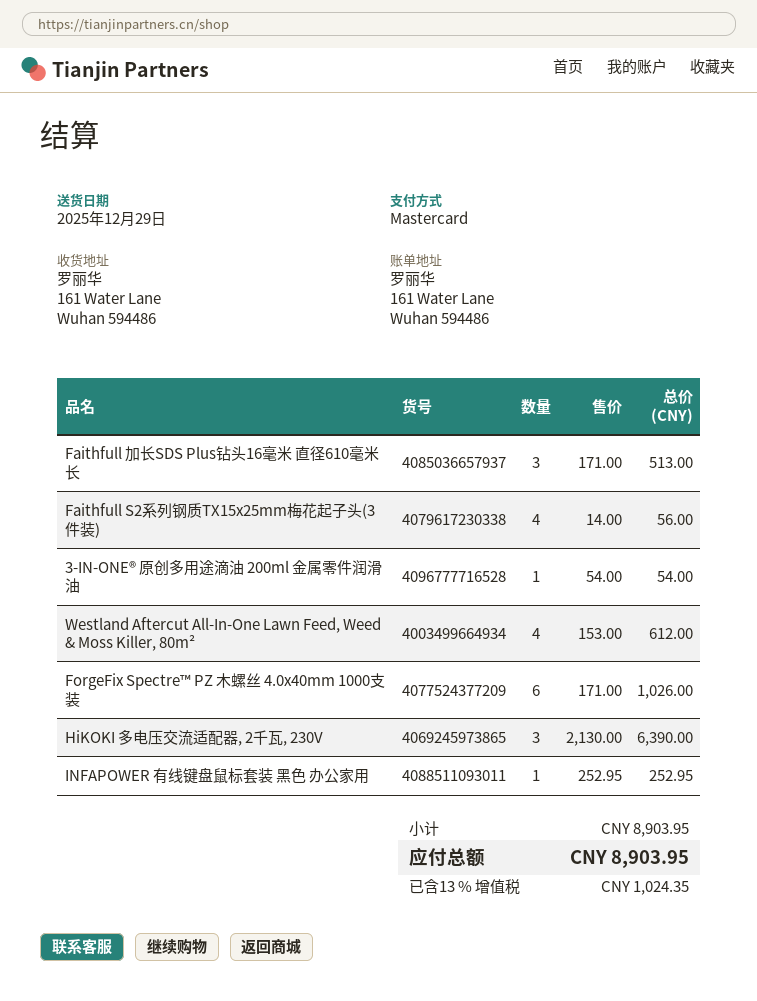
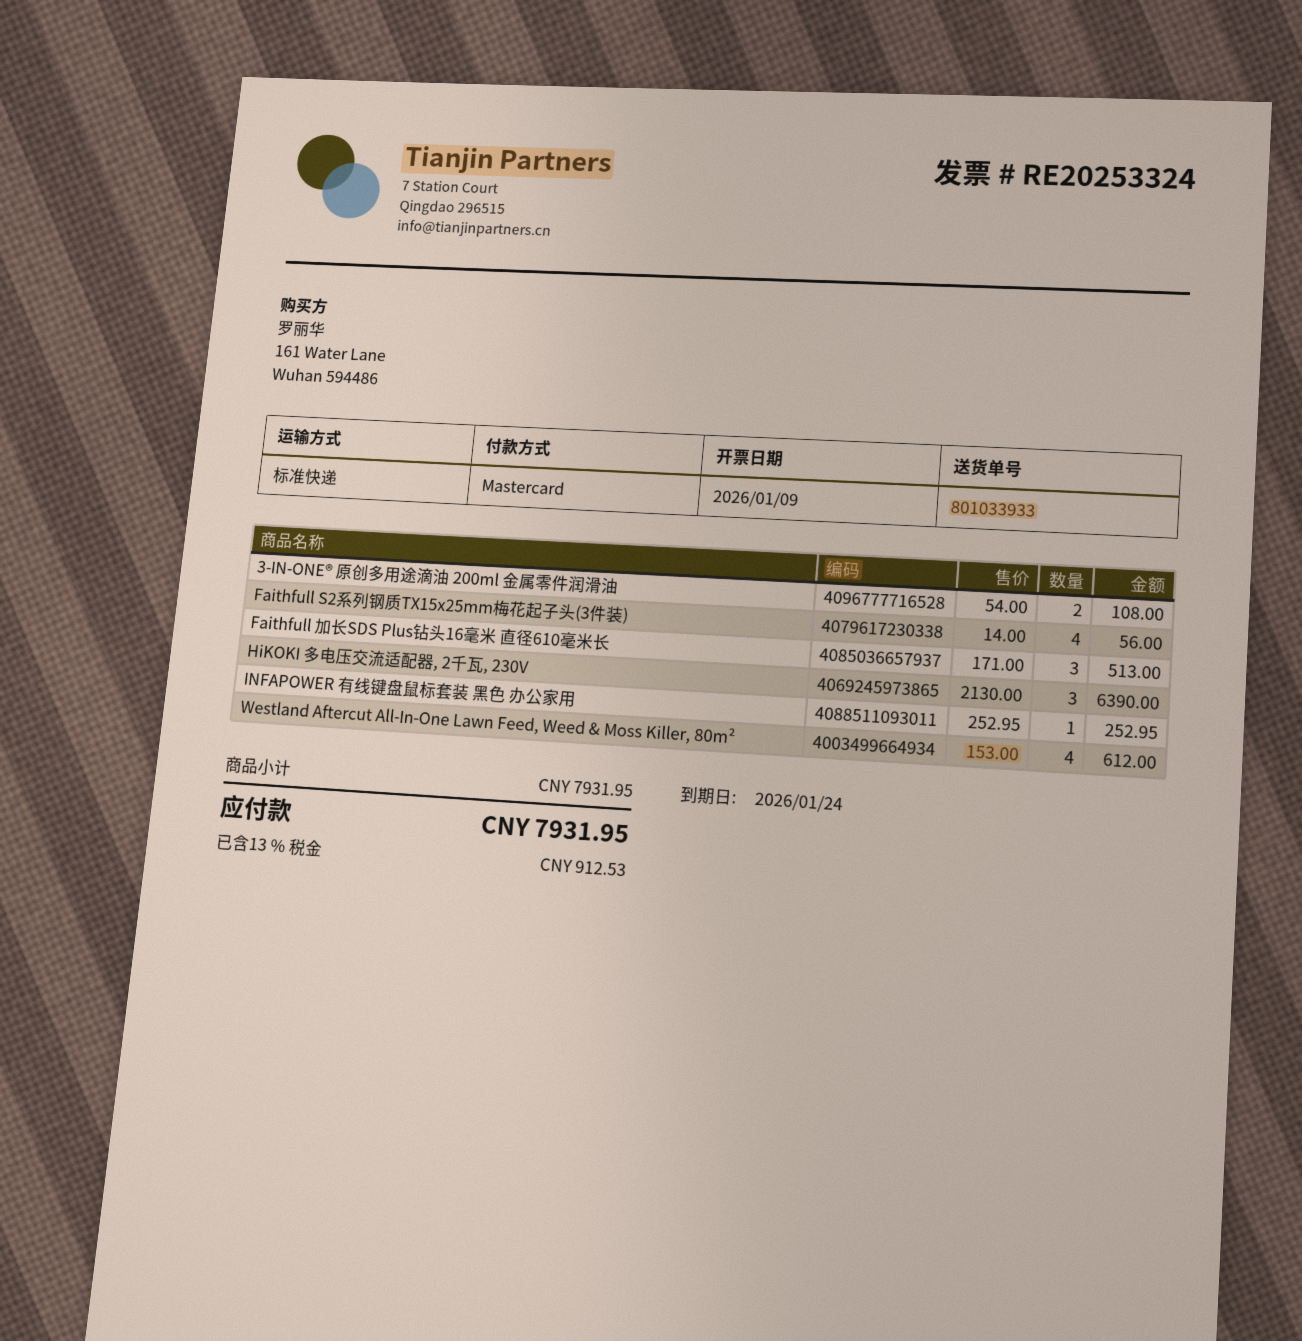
3-IN-ONE® 原创多用途滴油 200ml 金属零件润滑油: 1 x 54.00 = 54.00 -> 2 x 54.00 = 108.00
ForgeFix Spectre™ PZ 木螺丝 4.0x40mm 1000支装: 6 x 171.00 = 1026.00 -> none
subtotal: 8903.95 -> 7931.95
tax: 13% = 1024.35 -> 13% = 912.53
total: 8903.95 -> 7931.95

